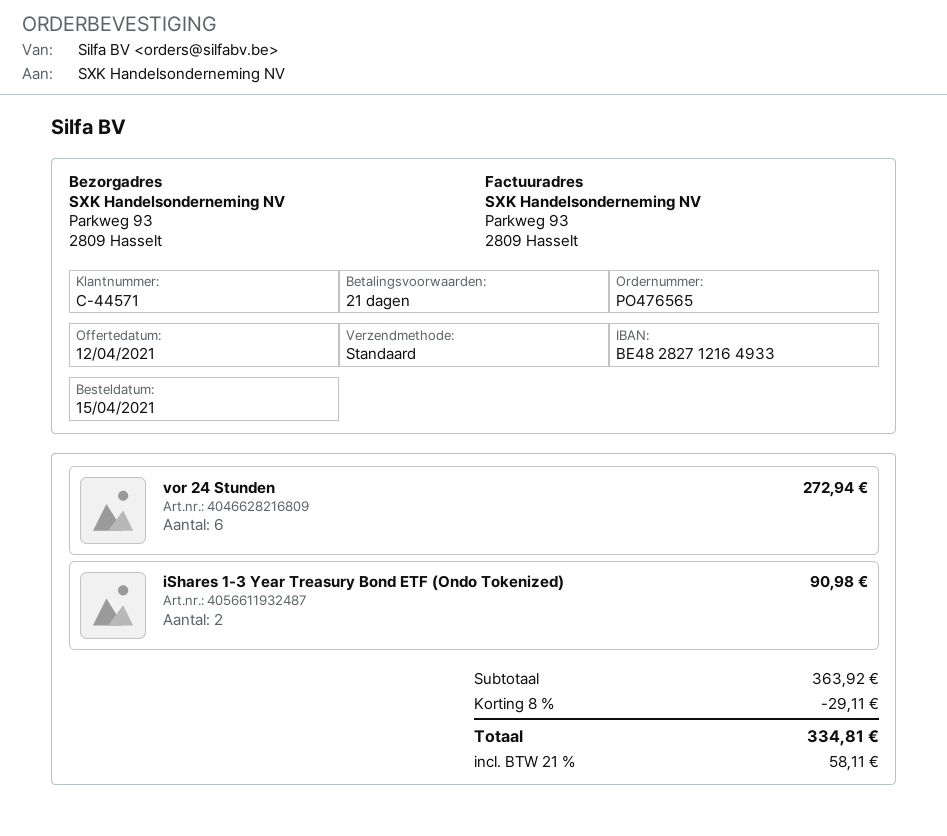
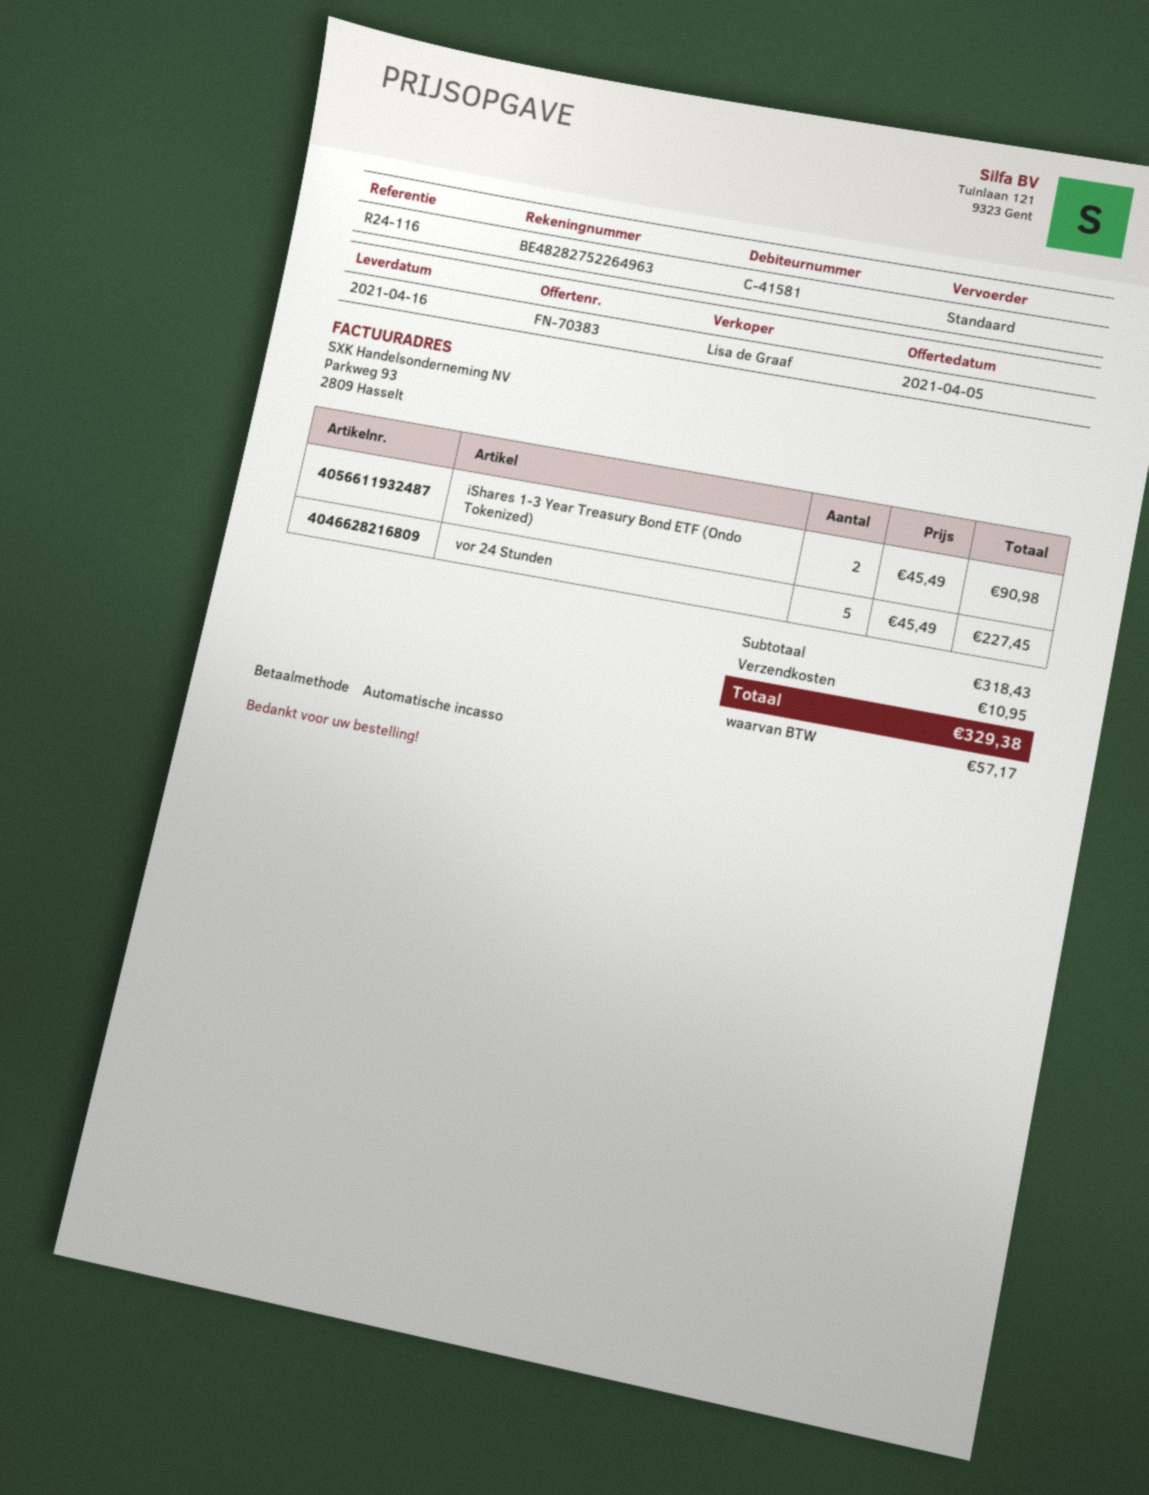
quote date: 2021-04-12 -> 2021-04-05
customer number: C-44571 -> C-41581
bank account: BE48282712164933 -> BE48282752264963
vor 24 Stunden: 6 for 272.94 -> 5 for 227.45
subtotal: 363.92 -> 318.43
discount: 8% = 29.11 -> none
shipping: none -> 10.95
tax: 58.11 -> 57.17
total: 334.81 -> 329.38

